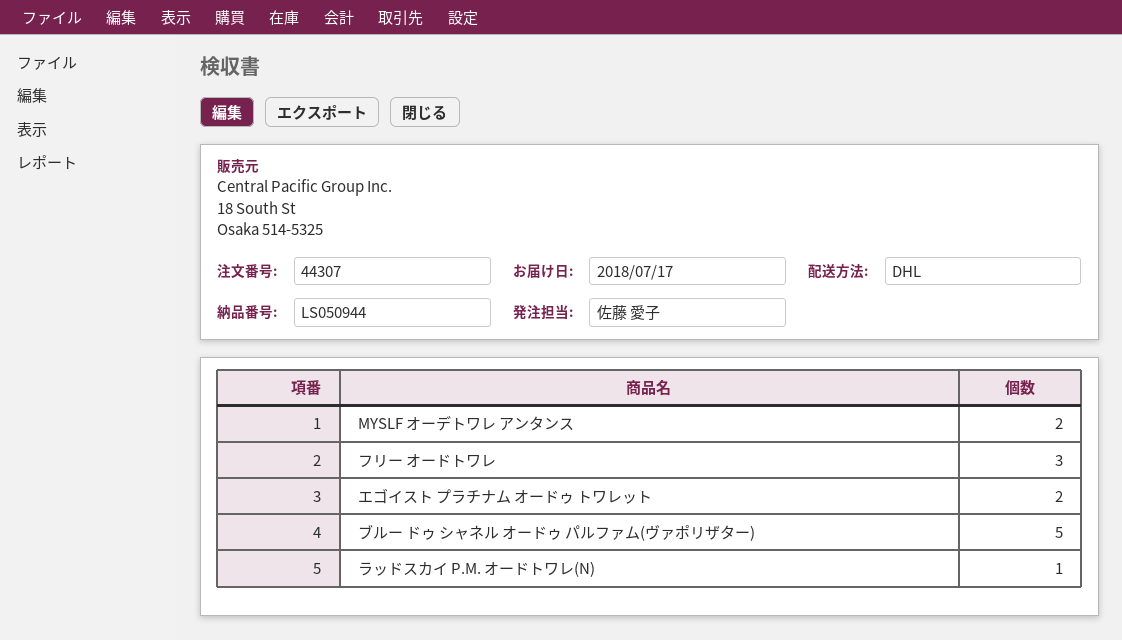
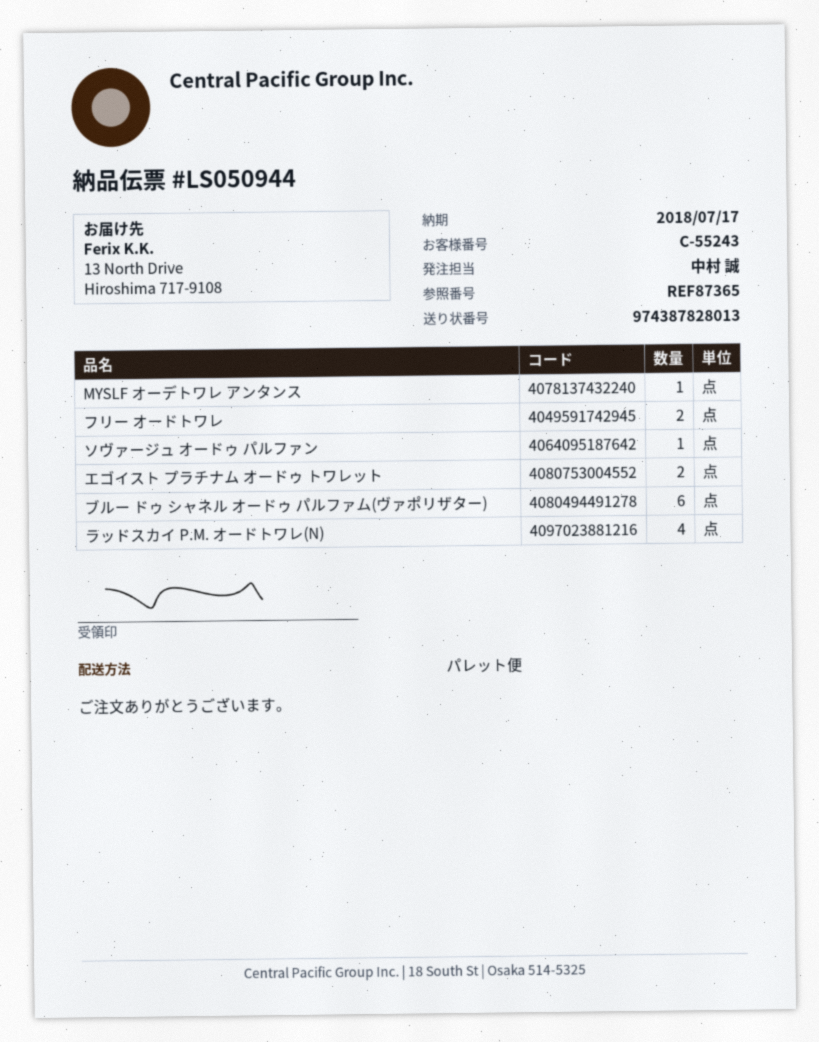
ordered by: 佐藤 愛子 -> 中村 誠
shipping method: DHL -> pallet freight
MYSLF オーデトワレ アンタンス: 2 -> 1
フリー オードトワレ: 3 -> 2
ブルー ドゥ シャネル オードゥ パルファム(ヴァポリザター): 5 -> 6
ラッドスカイ P.M. オードトワレ(N): 1 -> 4
ソヴァージュ オードゥ パルファン: none -> 1

